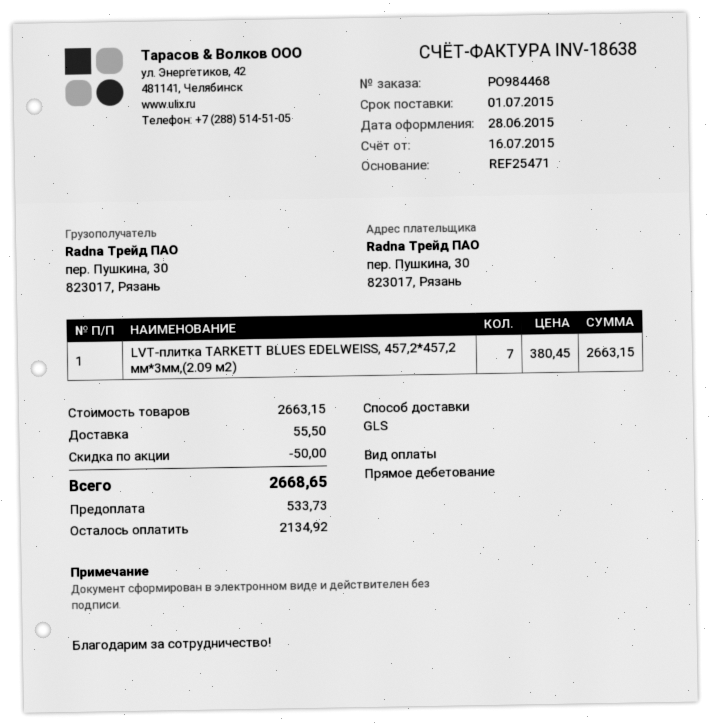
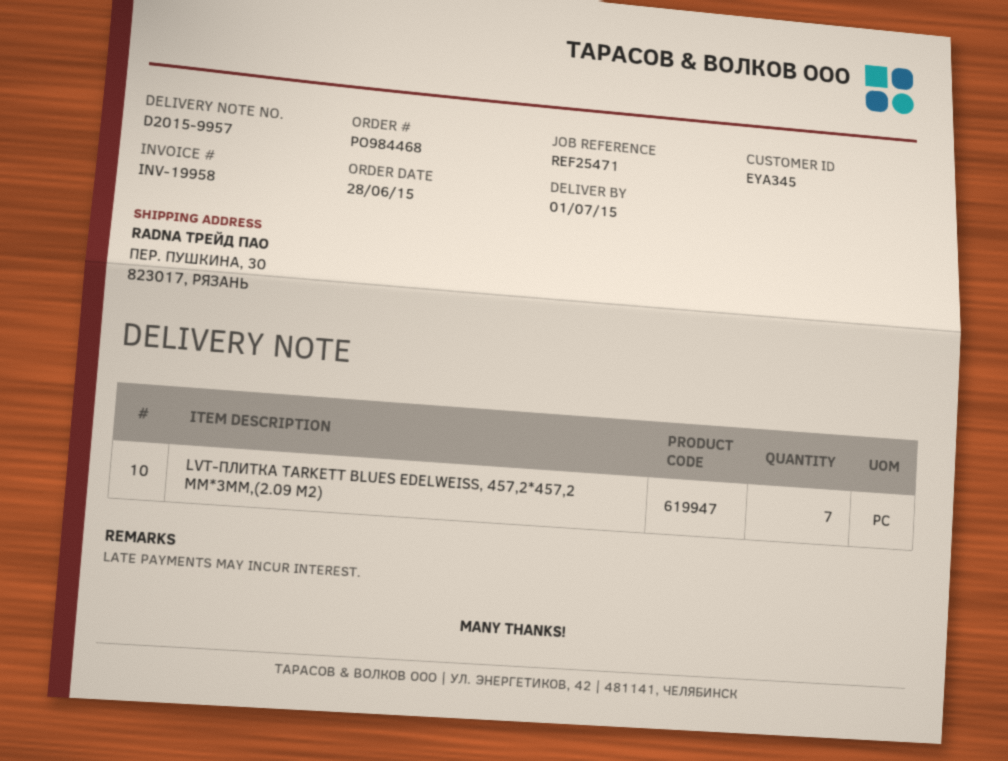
invoice number: INV-18638 -> INV-19958

